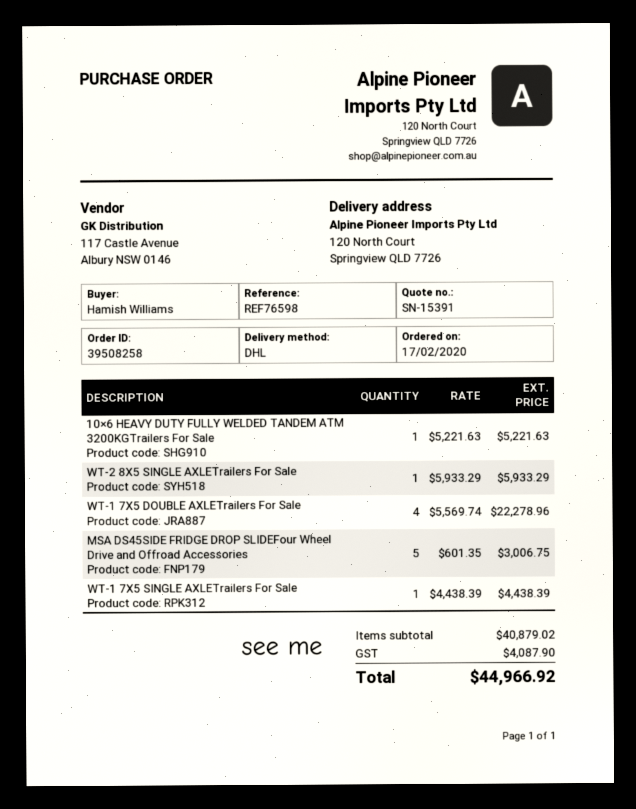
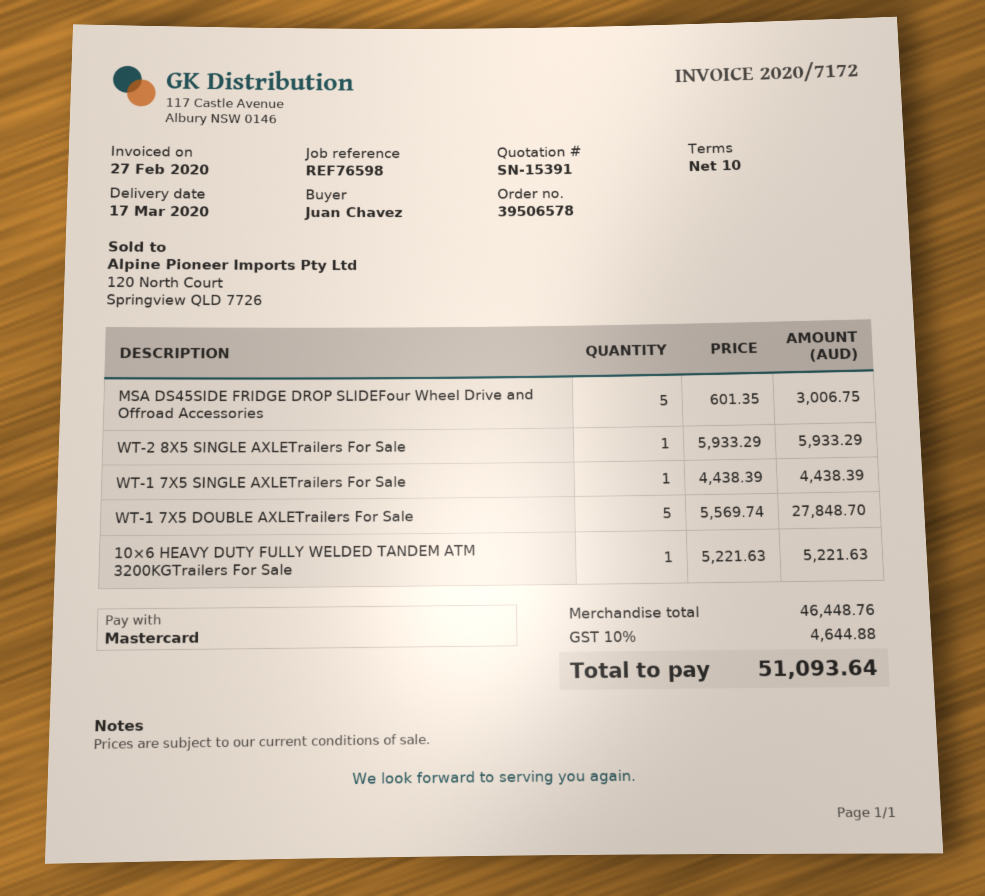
order number: 39508258 -> 39506578
ordered by: Hamish Williams -> Juan Chavez
WT-1 7X5 DOUBLE AXLETrailers For Sale: 4 x 5569.74 = 22278.96 -> 5 x 5569.74 = 27848.70
subtotal: 40879.02 -> 46448.76
tax: 4087.90 -> 4644.88
total: 44966.92 -> 51093.64

